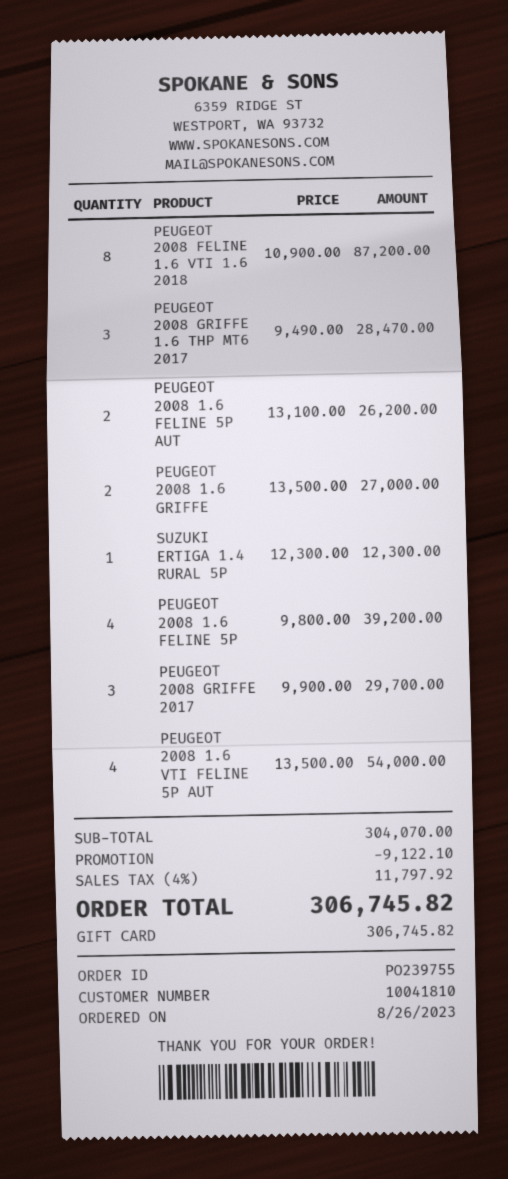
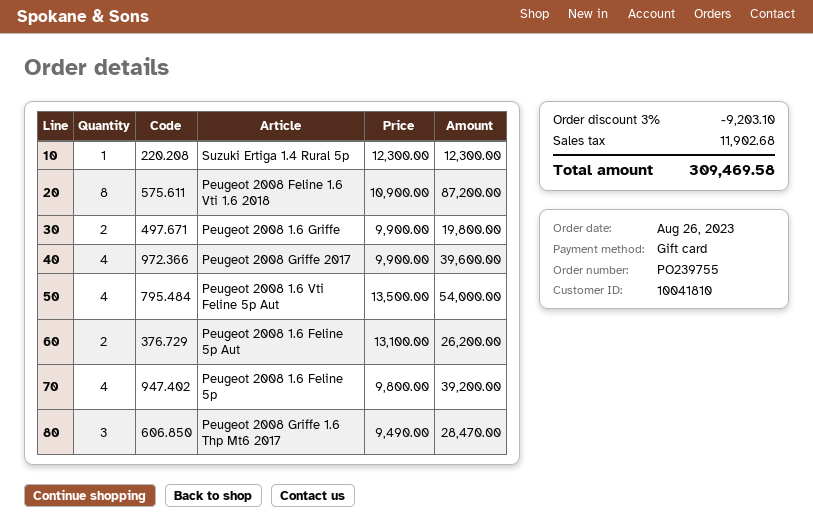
PEUGEOT 2008 1.6 GRIFFE: 2 x 13500.00 = 27000.00 -> 2 x 9900.00 = 19800.00
PEUGEOT 2008 GRIFFE 2017: 3 x 9900.00 = 29700.00 -> 4 x 9900.00 = 39600.00
discount: 9122.10 -> 9203.10
tax: 11797.92 -> 11902.68
total: 306745.82 -> 309469.58

